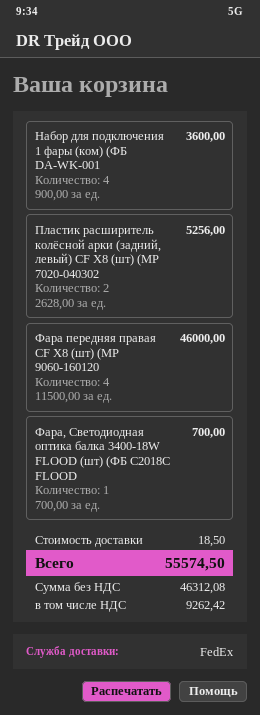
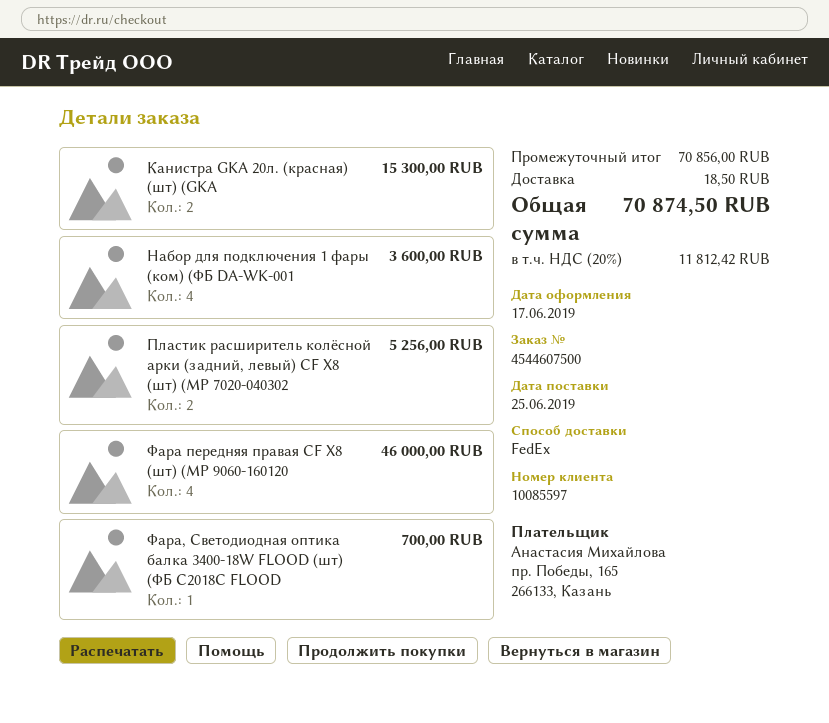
Канистра GKA 20л. (красная) (шт) (GKA: none -> 2 for 15300.00
tax: 9262.42 -> 11812.42
total: 55574.50 -> 70874.50

